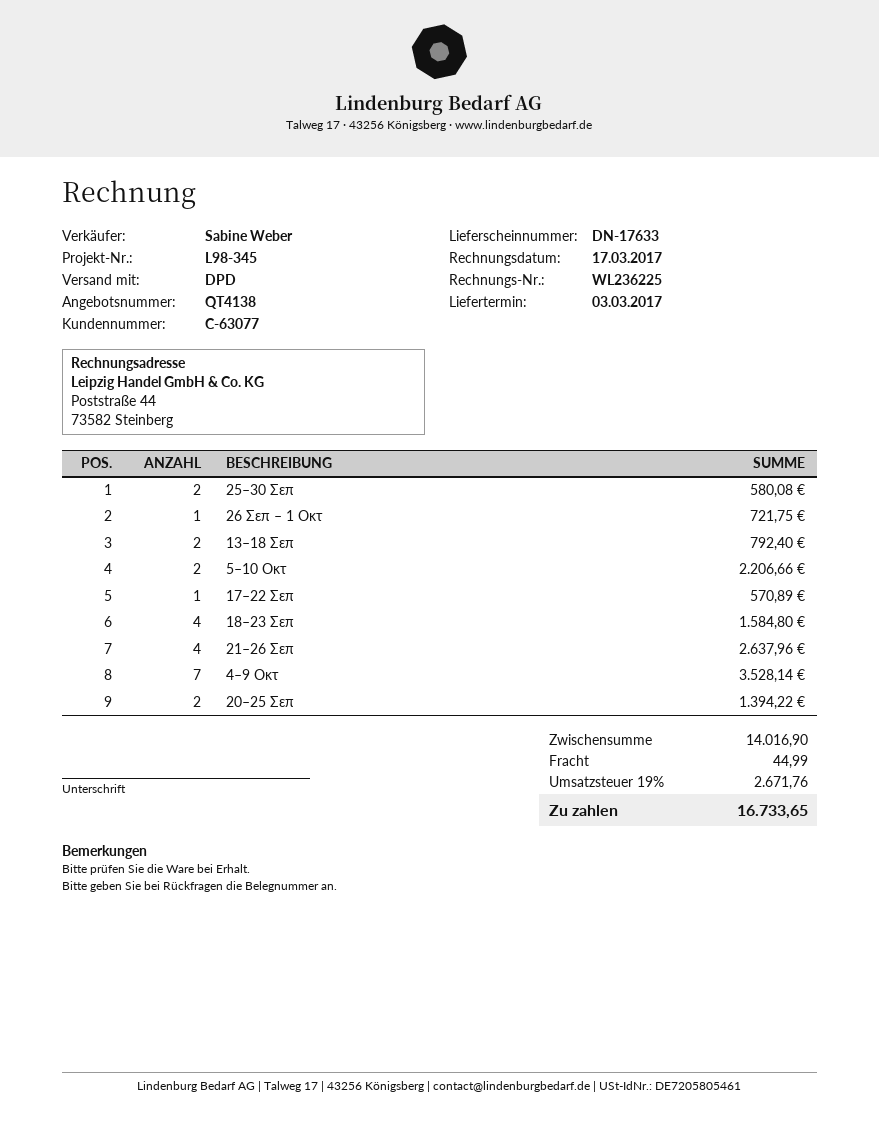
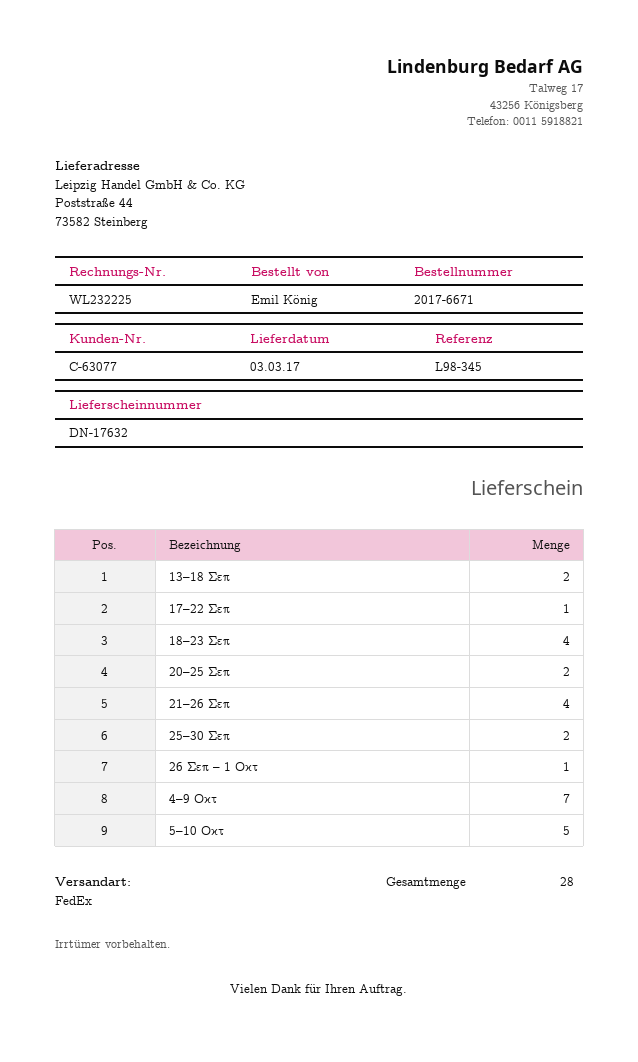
delivery note number: DN-17633 -> DN-17632
invoice number: WL236225 -> WL232225
shipping method: DPD -> FedEx
5–10 Οκτ: 2 -> 5

